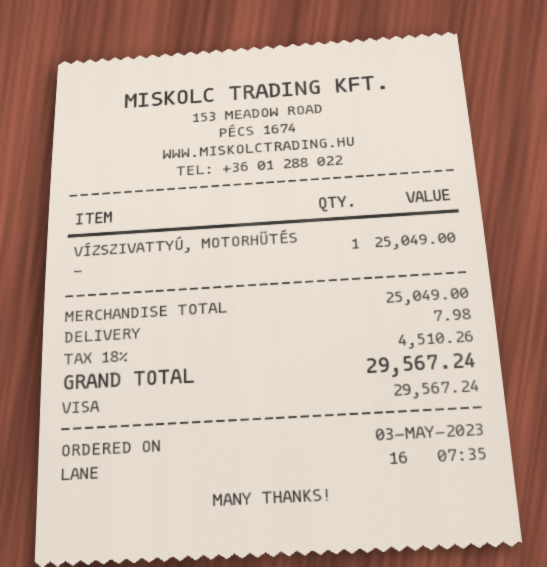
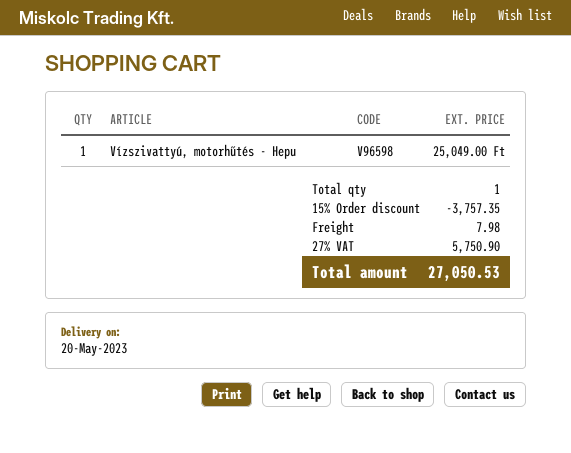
discount: none -> 15% = 3757.35
tax: 18% = 4510.26 -> 27% = 5750.90
total: 29567.24 -> 27050.53

